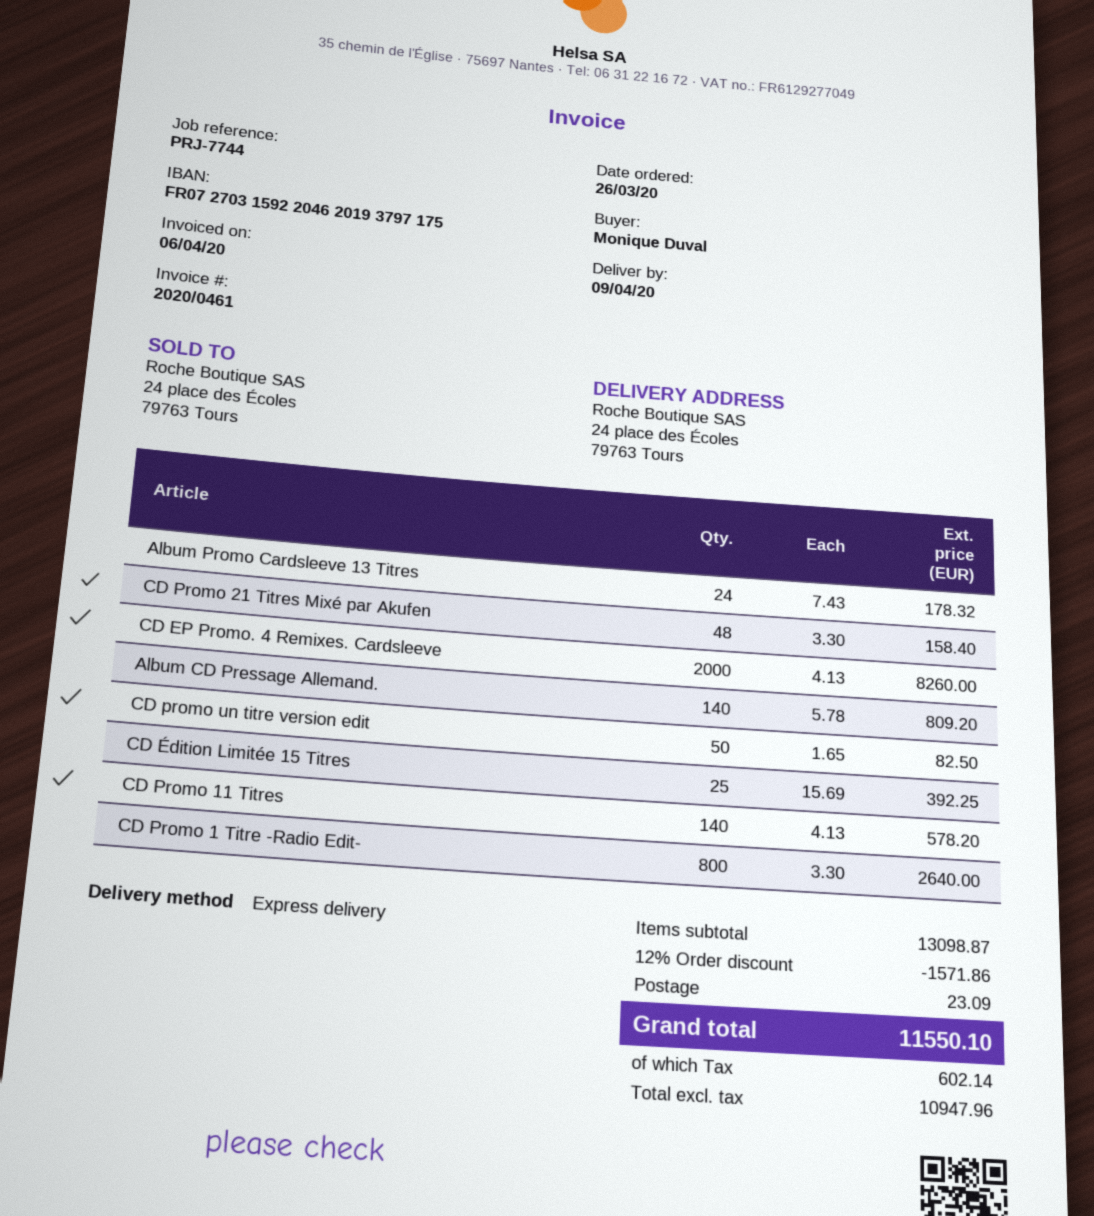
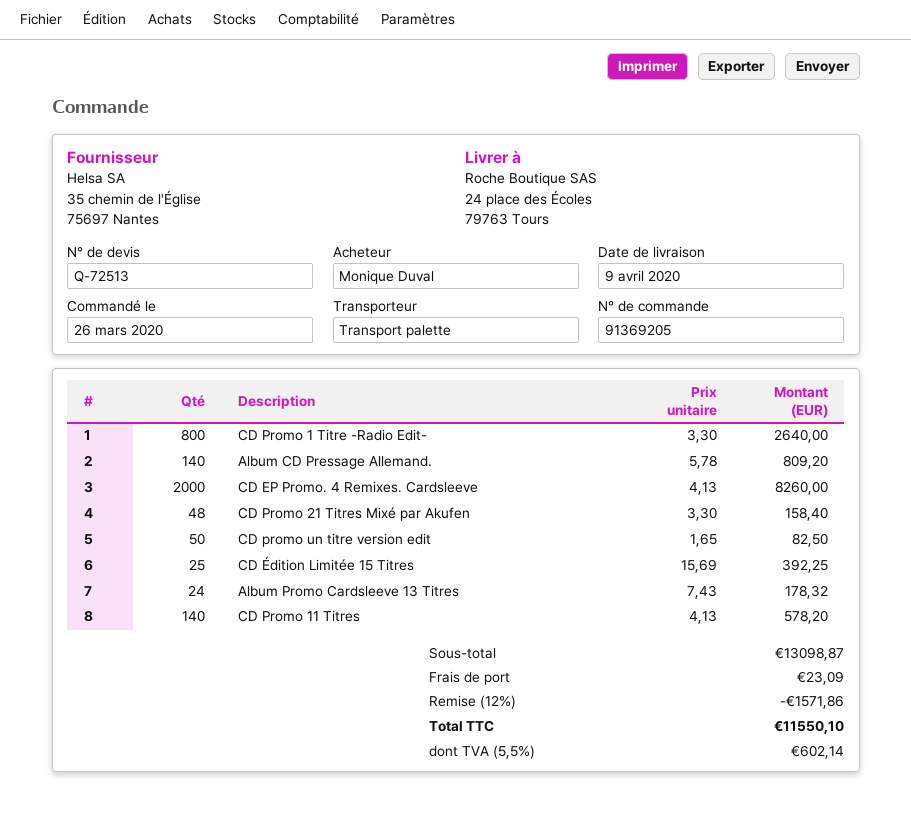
shipping method: express -> pallet freight

